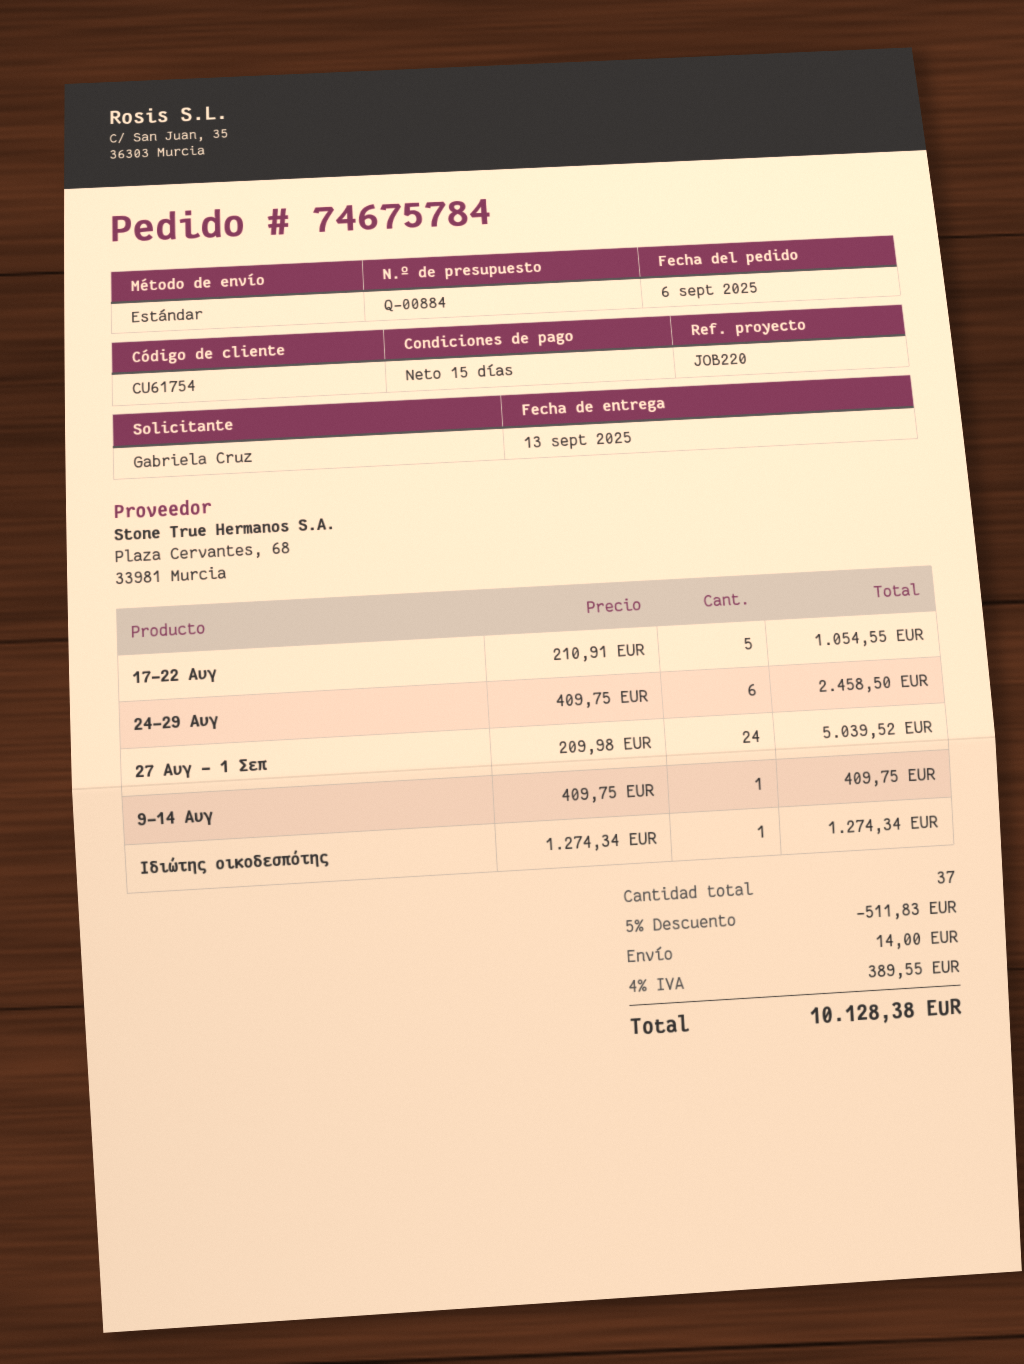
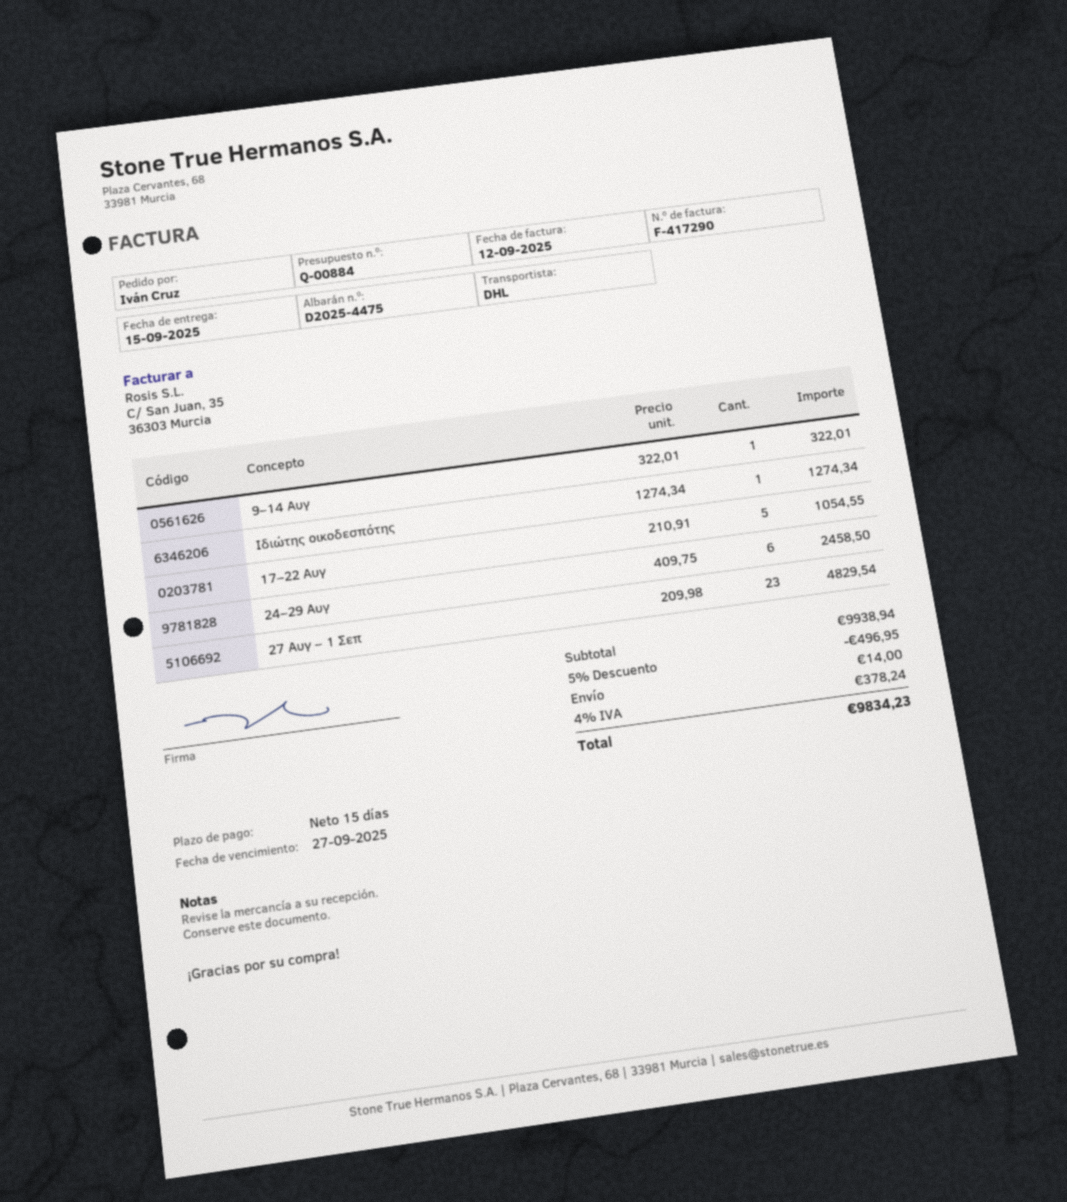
delivery date: 2025-09-13 -> 2025-09-15
ordered by: Gabriela Cruz -> Iván Cruz
shipping method: standard -> DHL
27 Αυγ – 1 Σεπ: 24 x 209.98 = 5039.52 -> 23 x 209.98 = 4829.54
9–14 Αυγ: 1 x 409.75 = 409.75 -> 1 x 322.01 = 322.01
discount: 5% = 511.83 -> 5% = 496.95
tax: 4% = 389.55 -> 4% = 378.24
total: 10128.38 -> 9834.23

